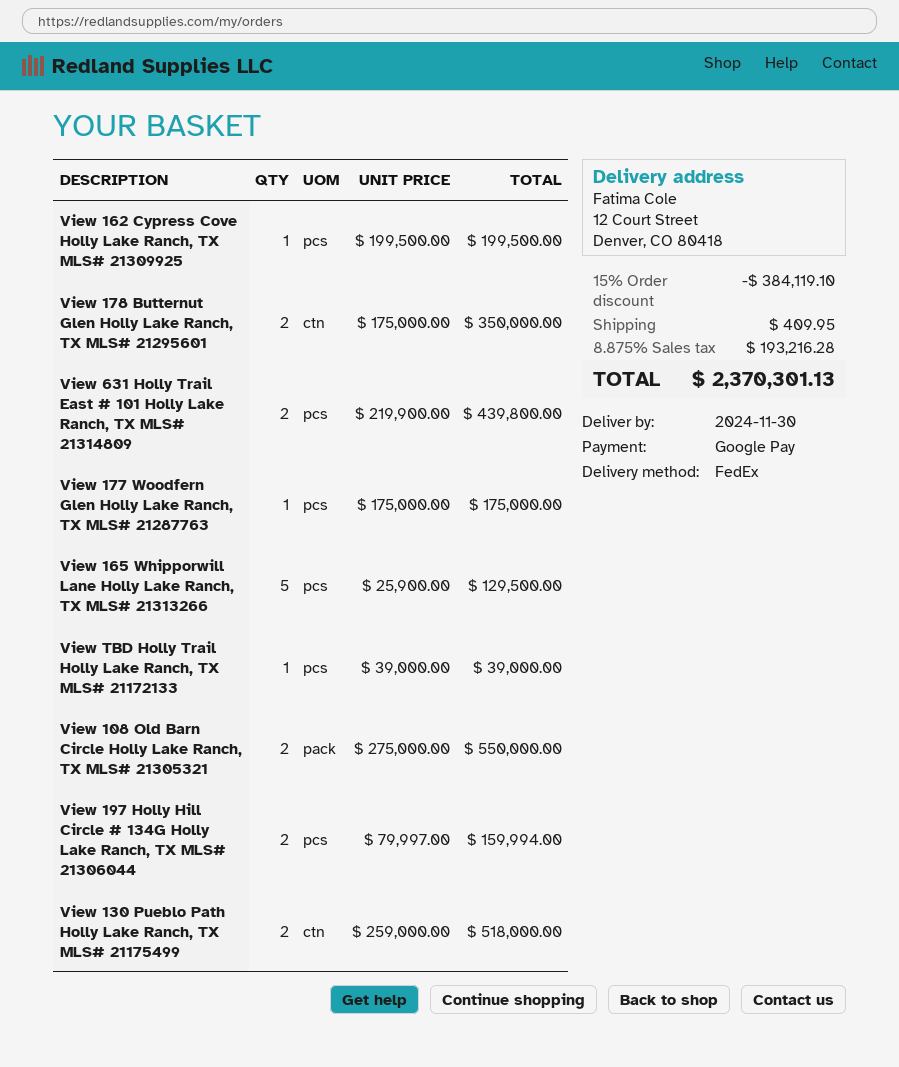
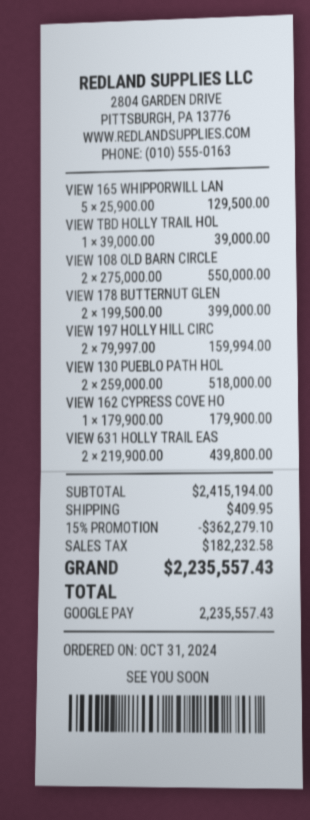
View 162 Cypress Cove Holly Lake Ranch, TX MLS# 21309925: 1 x 199500.00 = 199500.00 -> 1 x 179900.00 = 179900.00
View 178 Butternut Glen Holly Lake Ranch, TX MLS# 21295601: 2 x 175000.00 = 350000.00 -> 2 x 199500.00 = 399000.00
View 177 Woodfern Glen Holly Lake Ranch, TX MLS# 21287763: 1 x 175000.00 = 175000.00 -> none
discount: 15% = 384119.10 -> 15% = 362279.10
tax: 193216.28 -> 182232.58
total: 2370301.13 -> 2235557.43

